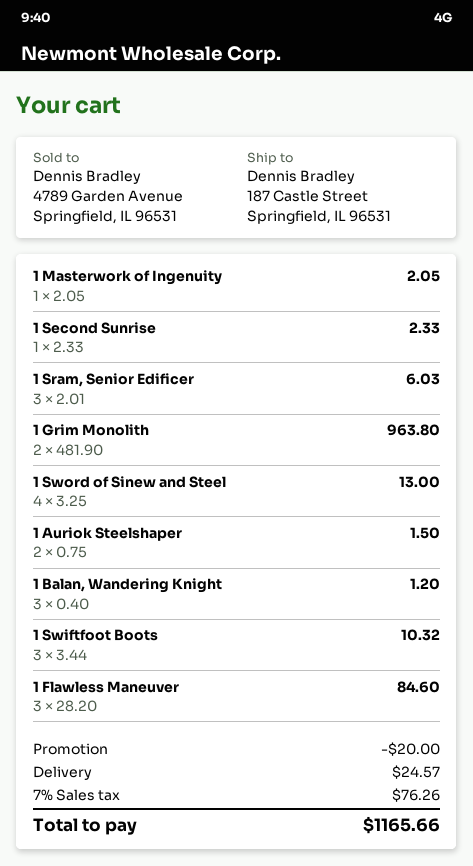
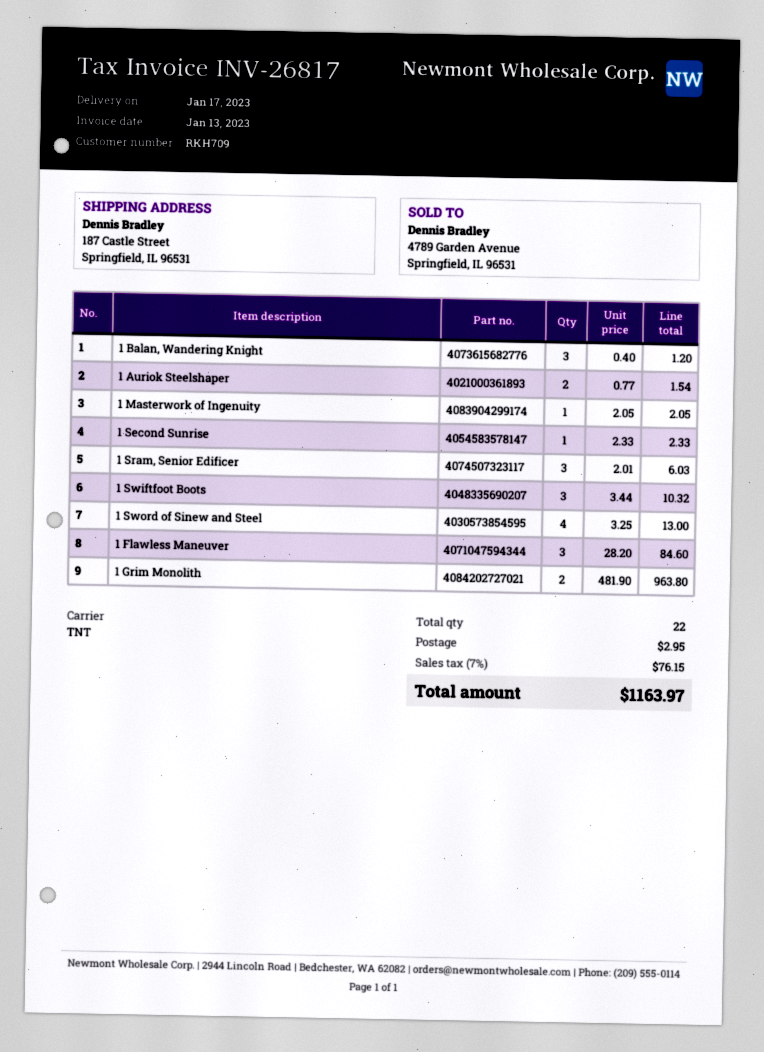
1 Auriok Steelshaper: 2 x 0.75 = 1.50 -> 2 x 0.77 = 1.54
discount: 20.00 -> none
shipping: 24.57 -> 2.95
tax: 7% = 76.26 -> 7% = 76.15
total: 1165.66 -> 1163.97

